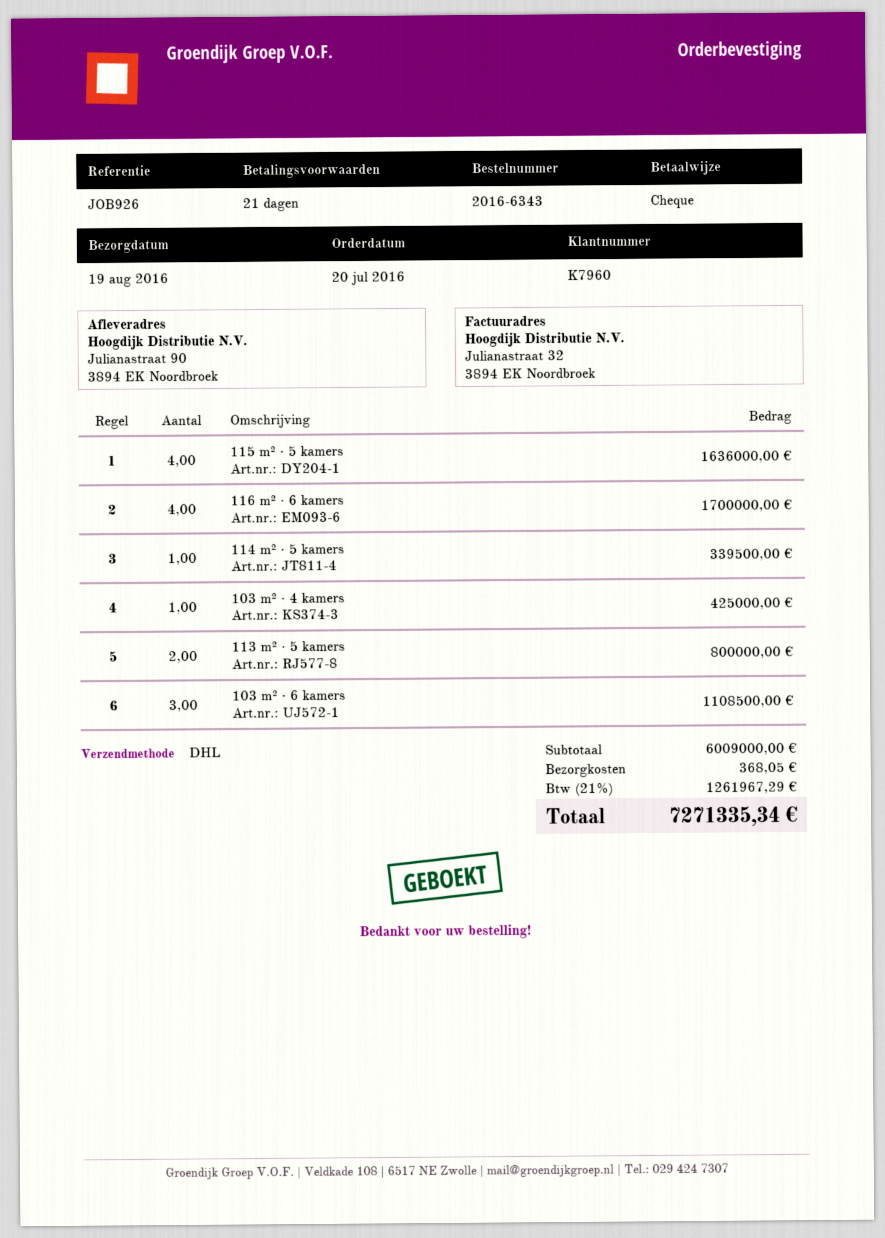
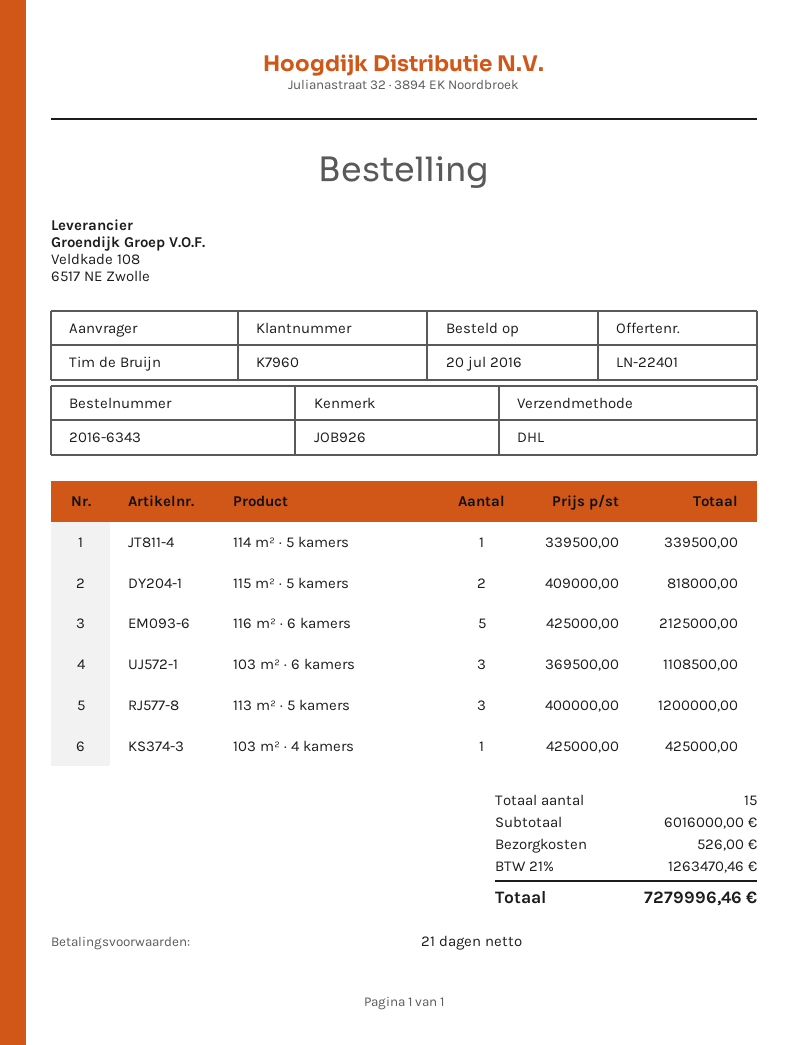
115 m² · 5 kamers: 4 for 1636000.00 -> 2 for 818000.00
116 m² · 6 kamers: 4 for 1700000.00 -> 5 for 2125000.00
113 m² · 5 kamers: 2 for 800000.00 -> 3 for 1200000.00
subtotal: 6009000.00 -> 6016000.00
shipping: 368.05 -> 526.00
tax: 21% = 1261967.29 -> 21% = 1263470.46
total: 7271335.34 -> 7279996.46

